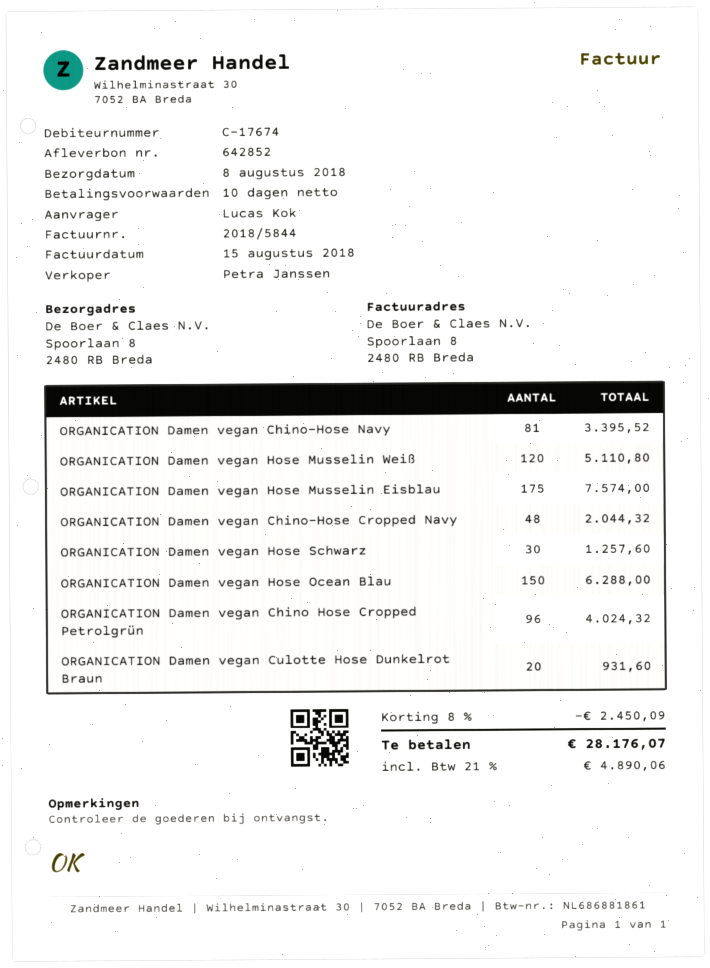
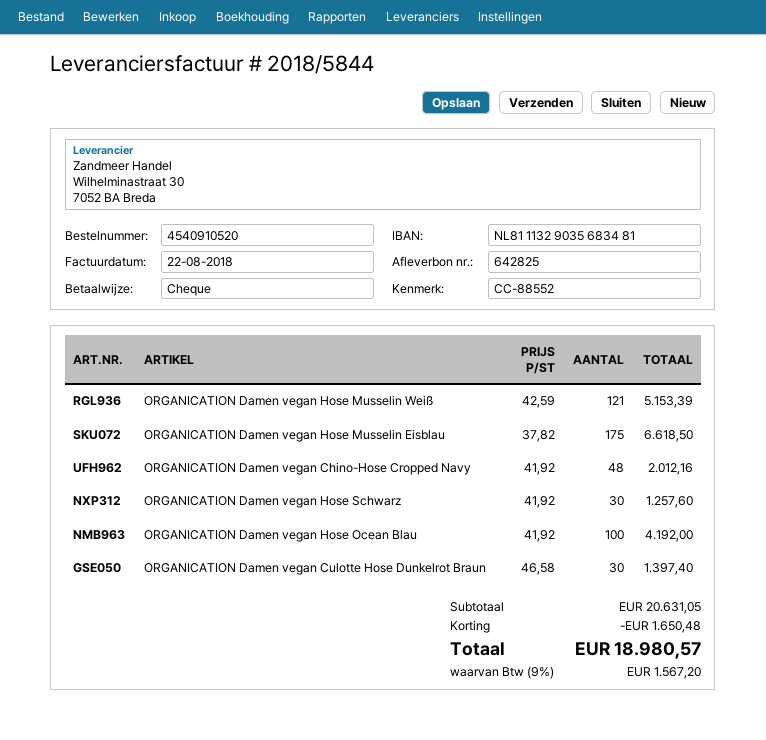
delivery note number: 642852 -> 642825
invoice date: 2018-08-15 -> 2018-08-22
ORGANICATION Damen vegan Chino-Hose Navy: 81 for 3395.52 -> none
ORGANICATION Damen vegan Hose Musselin Weiß: 120 for 5110.80 -> 121 for 5153.39
ORGANICATION Damen vegan Hose Musselin Eisblau: 175 for 7574.00 -> 175 for 6618.50
ORGANICATION Damen vegan Chino-Hose Cropped Navy: 48 for 2044.32 -> 48 for 2012.16
ORGANICATION Damen vegan Hose Ocean Blau: 150 for 6288.00 -> 100 for 4192.00
ORGANICATION Damen vegan Chino Hose Cropped Petrolgrün: 96 for 4024.32 -> none
ORGANICATION Damen vegan Culotte Hose Dunkelrot Braun: 20 for 931.60 -> 30 for 1397.40
discount: 2450.09 -> 1650.48
tax: 21% = 4890.06 -> 9% = 1567.20
total: 28176.07 -> 18980.57

